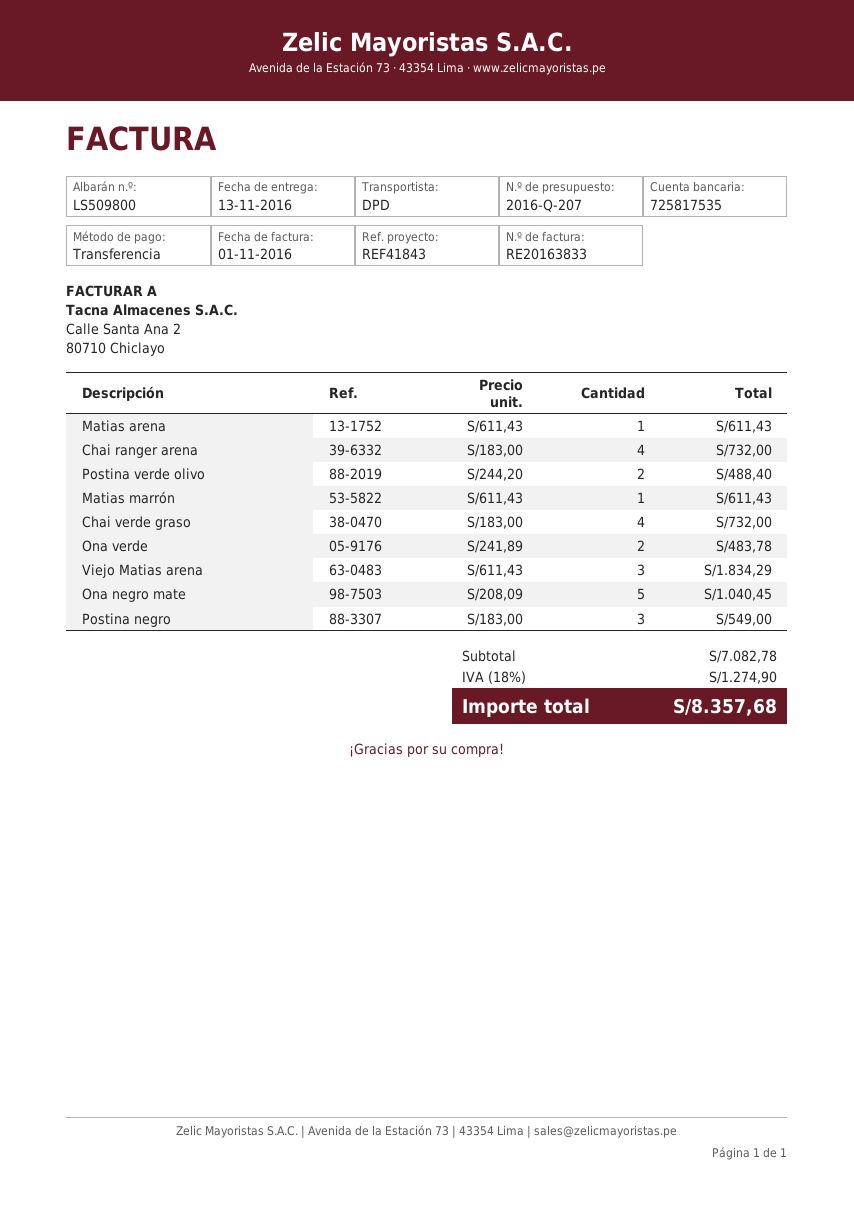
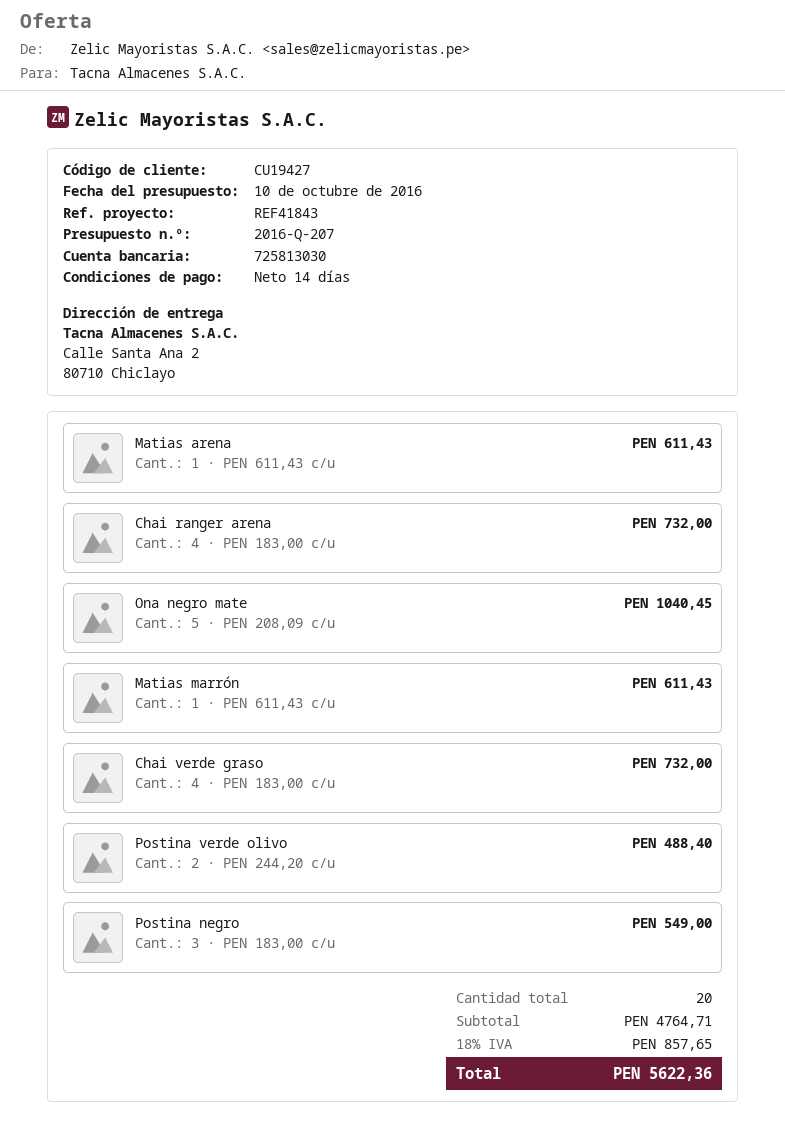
bank account: 725817535 -> 725813030
Ona verde: 2 x 241.89 = 483.78 -> none
Viejo Matias arena: 3 x 611.43 = 1834.29 -> none
subtotal: 7082.78 -> 4764.71
tax: 18% = 1274.90 -> 18% = 857.65
total: 8357.68 -> 5622.36

